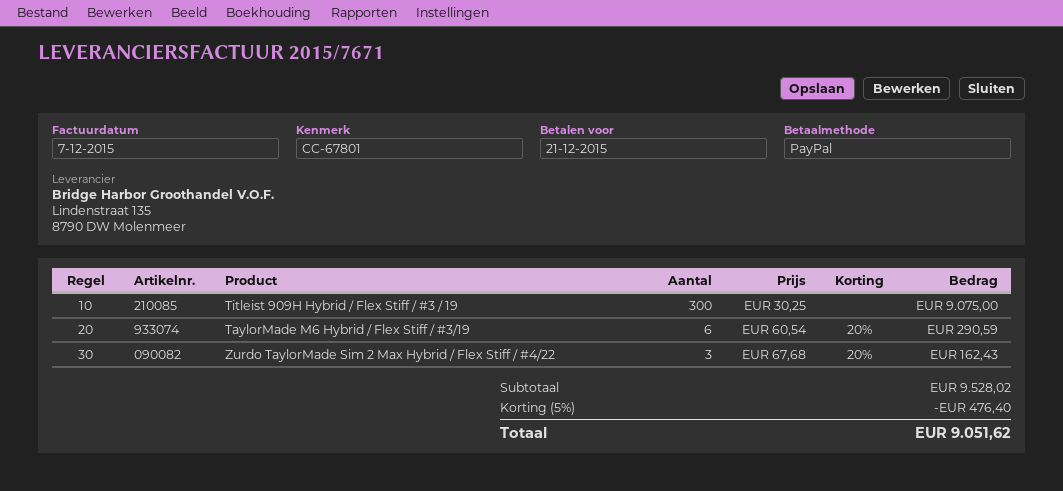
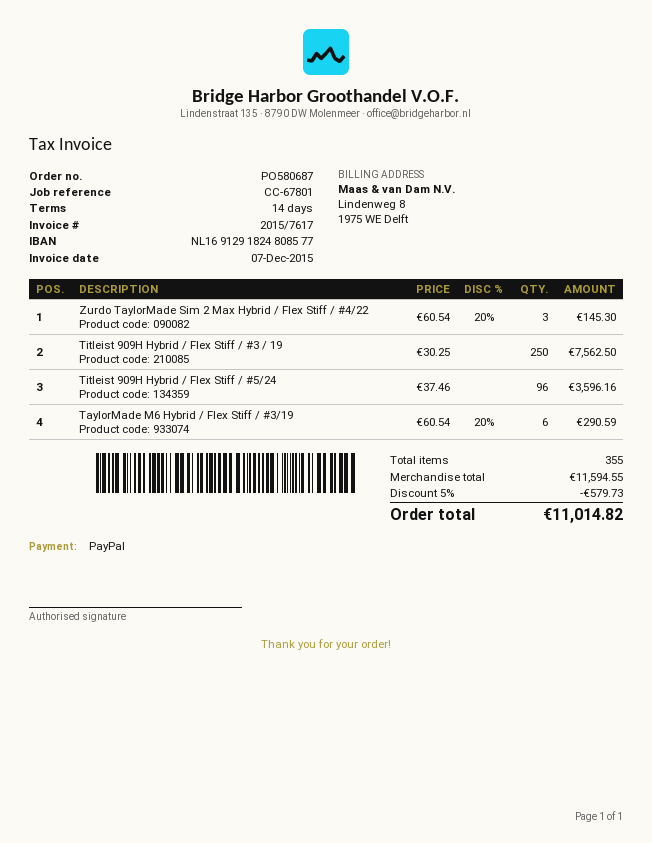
invoice number: 2015/7671 -> 2015/7617
Titleist 909H Hybrid / Flex Stiff / #3 / 19: 300 x 30.25 = 9075.00 -> 250 x 30.25 = 7562.50
Zurdo TaylorMade Sim 2 Max Hybrid / Flex Stiff / #4/22: 3 x 67.68 - 20% = 162.43 -> 3 x 60.54 - 20% = 145.30
Titleist 909H Hybrid / Flex Stiff / #5/24: none -> 96 x 37.46 = 3596.16
subtotal: 9528.02 -> 11594.55
discount: 5% = 476.40 -> 5% = 579.73
total: 9051.62 -> 11014.82

